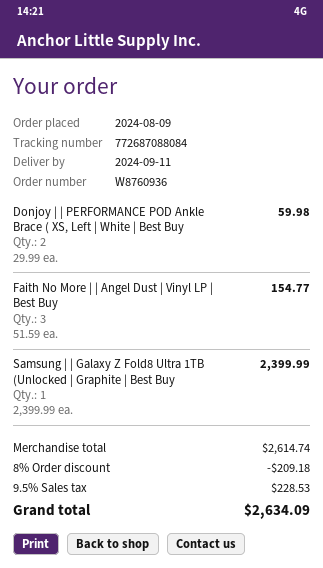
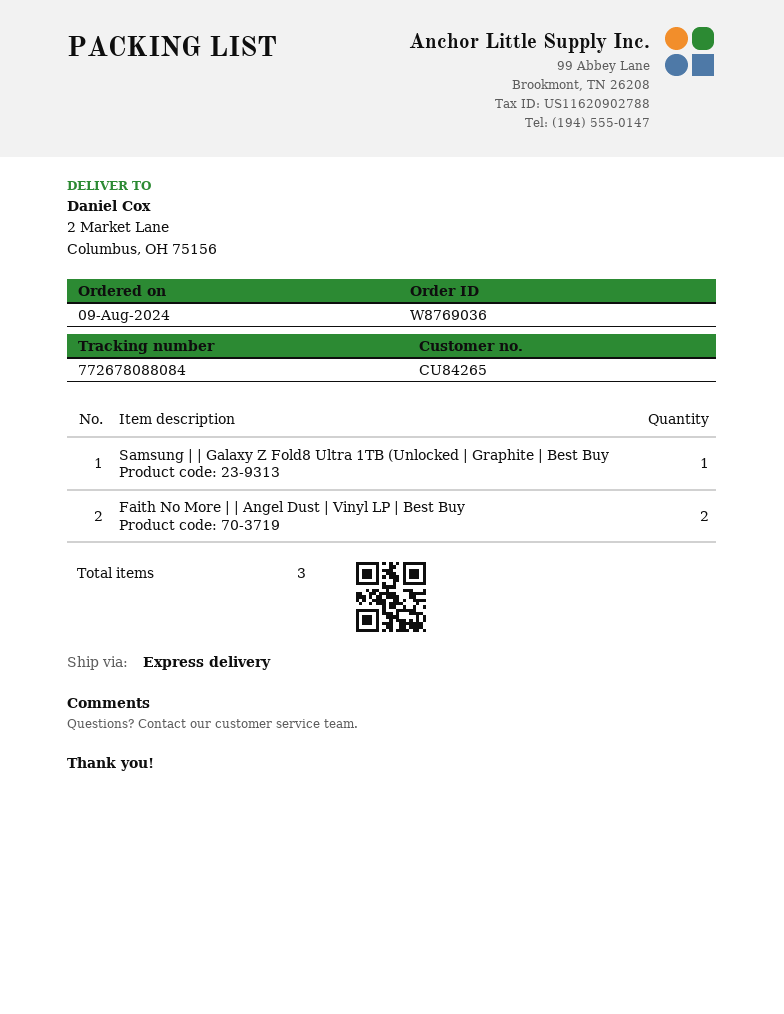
order number: W8760936 -> W8769036
tracking number: 772687088084 -> 772678088084
Donjoy | | PERFORMANCE POD Ankle Brace ( XS, Left | White | Best Buy: 2 -> none
Faith No More | | Angel Dust | Vinyl LP | Best Buy: 3 -> 2

